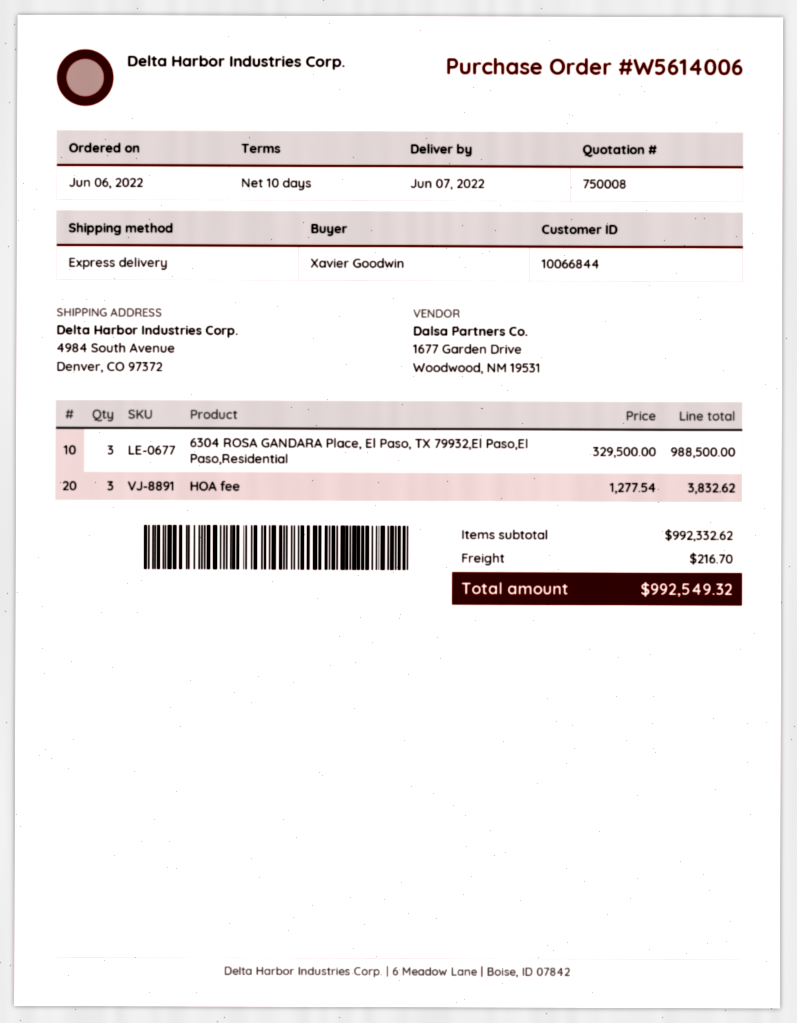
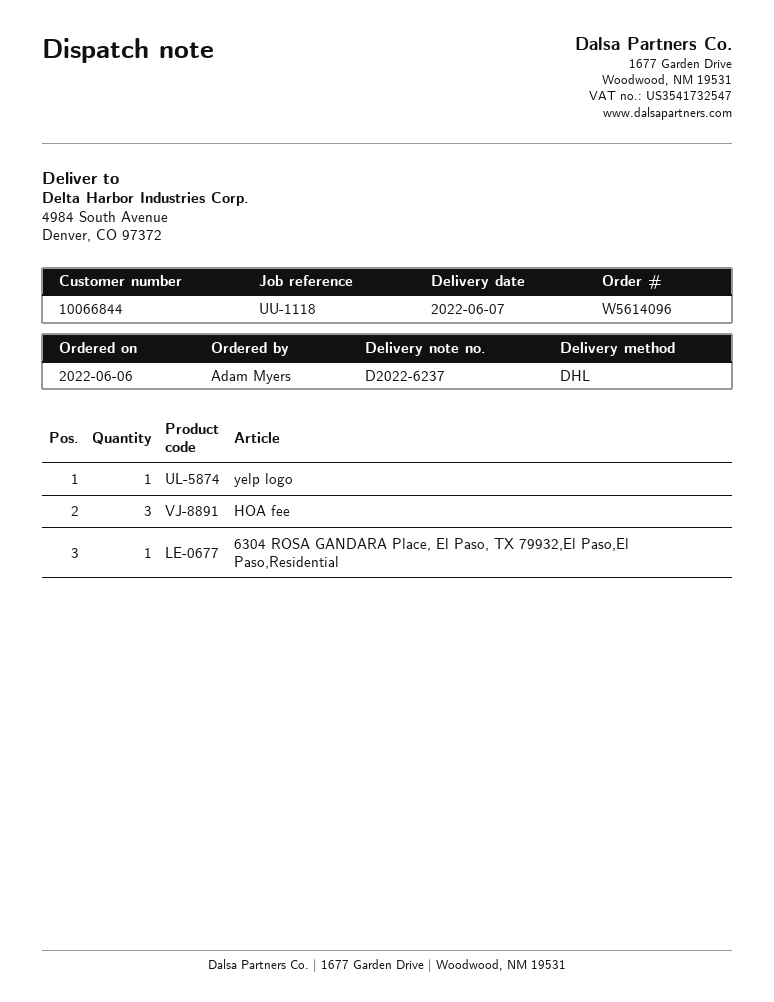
order number: W5614006 -> W5614096
ordered by: Xavier Goodwin -> Adam Myers
shipping method: express -> DHL
6304 ROSA GANDARA Place, El Paso, TX 79932,El Paso,El Paso,Residential: 3 -> 1
yelp logo: none -> 1

